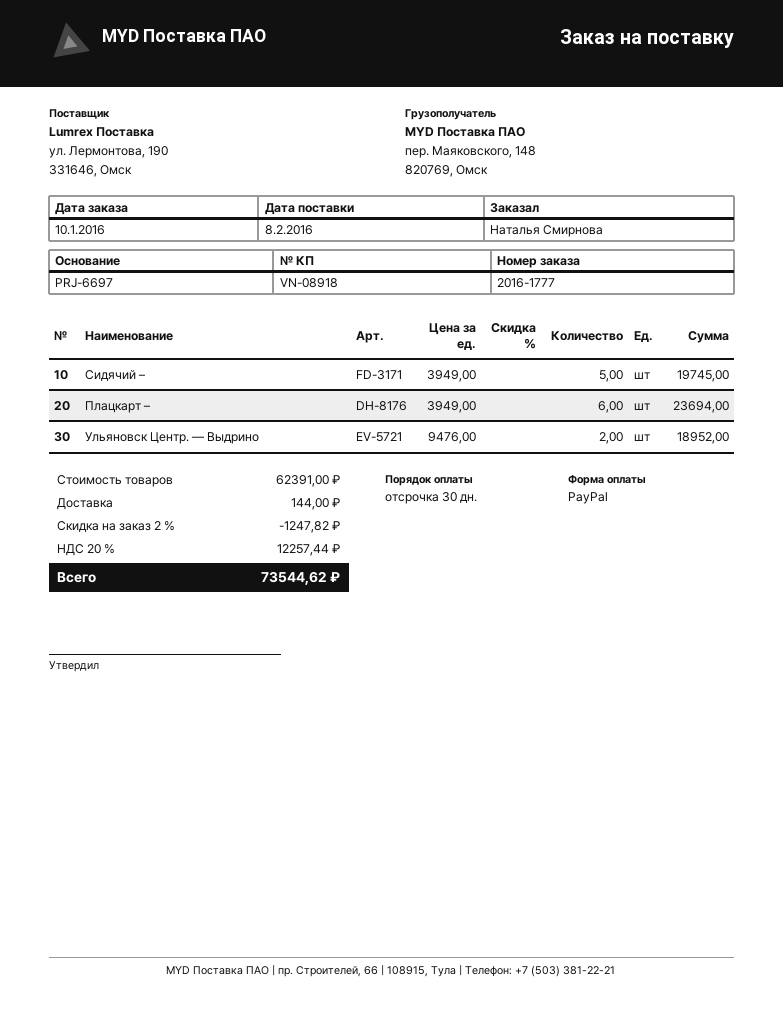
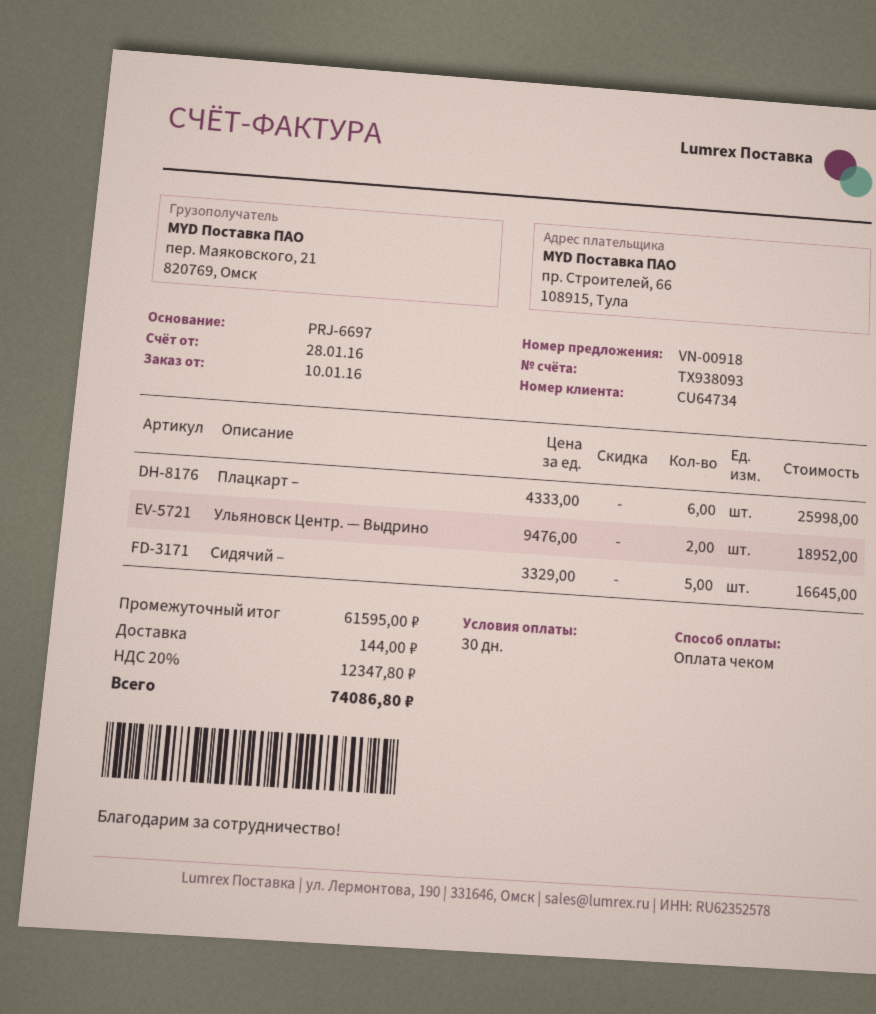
quote number: VN-08918 -> VN-00918
payment method: PayPal -> cheque
ship to: пер. Маяковского, 148, 820769, Омск -> пер. Маяковского, 21, 820769, Омск
Сидячий –: 5 x 3949.00 = 19745.00 -> 5 x 3329.00 = 16645.00
Плацкарт –: 6 x 3949.00 = 23694.00 -> 6 x 4333.00 = 25998.00
subtotal: 62391.00 -> 61595.00
discount: 2% = 1247.82 -> none
tax: 20% = 12257.44 -> 20% = 12347.80
total: 73544.62 -> 74086.80

